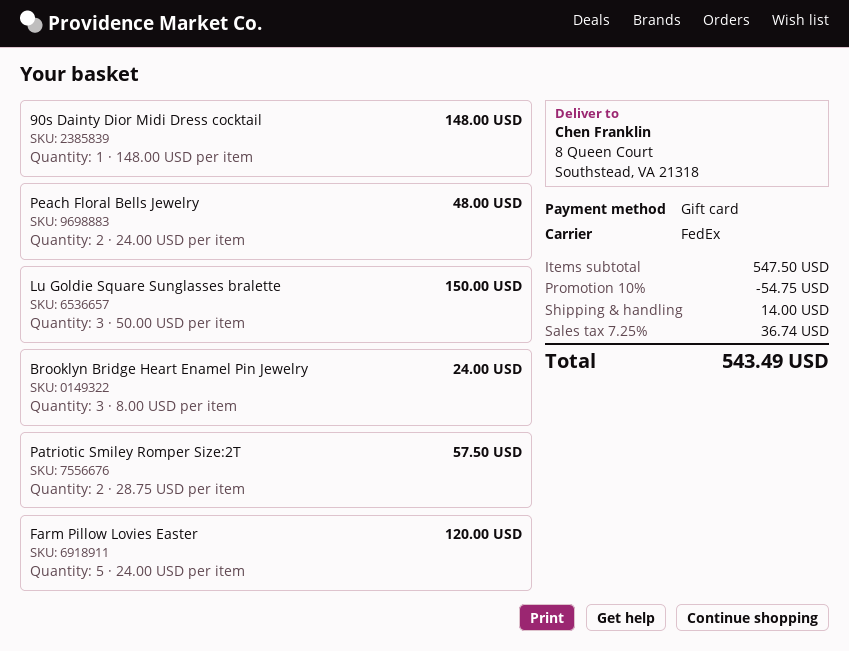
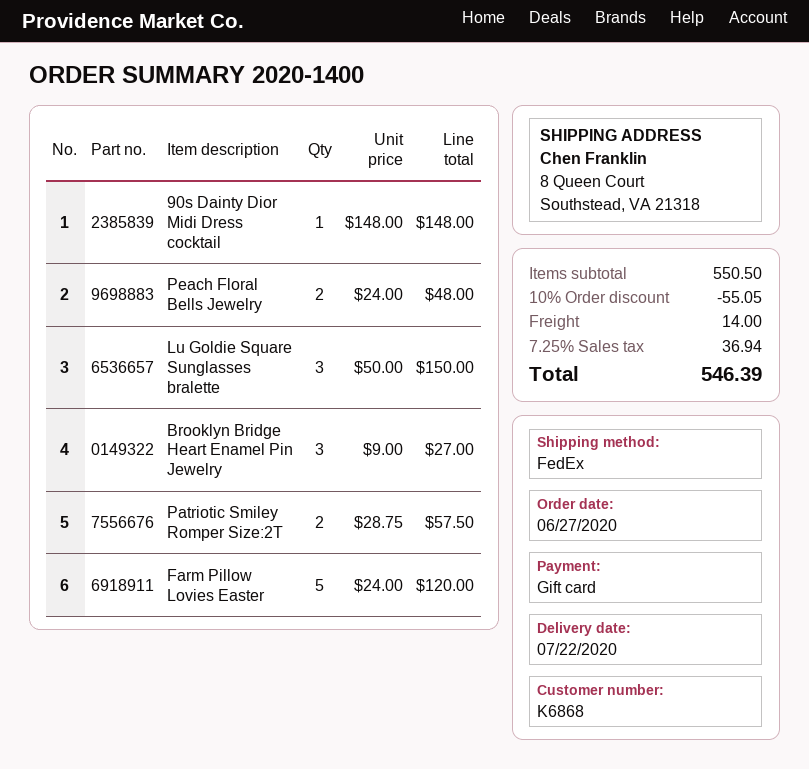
Brooklyn Bridge Heart Enamel Pin Jewelry: 3 x 8.00 = 24.00 -> 3 x 9.00 = 27.00
subtotal: 547.50 -> 550.50
discount: 10% = 54.75 -> 10% = 55.05
tax: 7.25% = 36.74 -> 7.25% = 36.94
total: 543.49 -> 546.39

